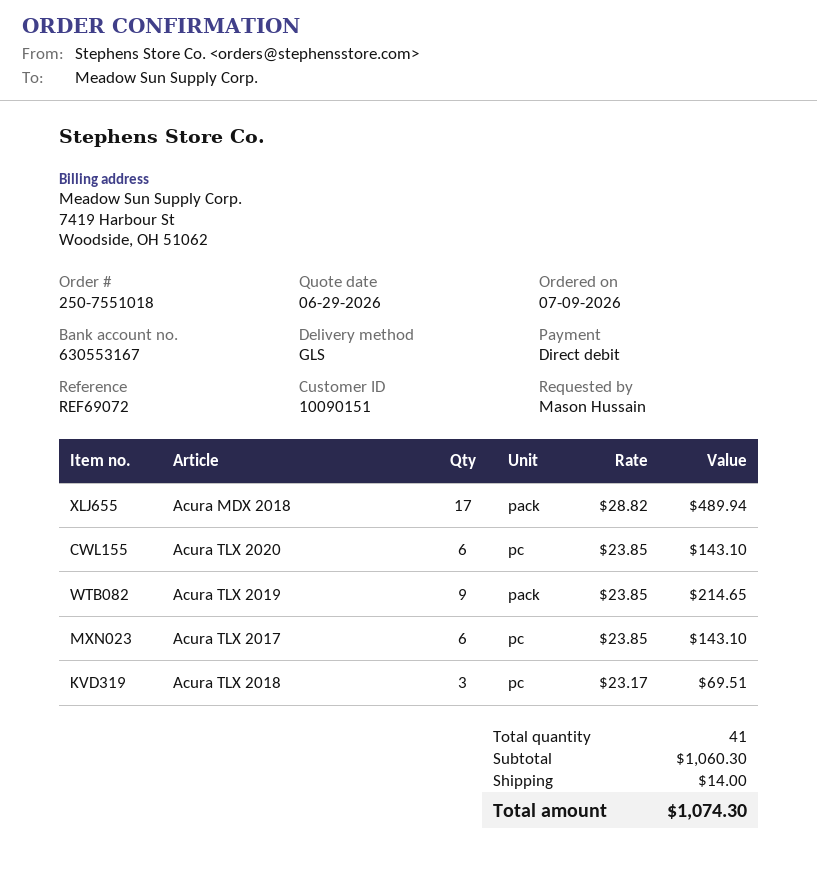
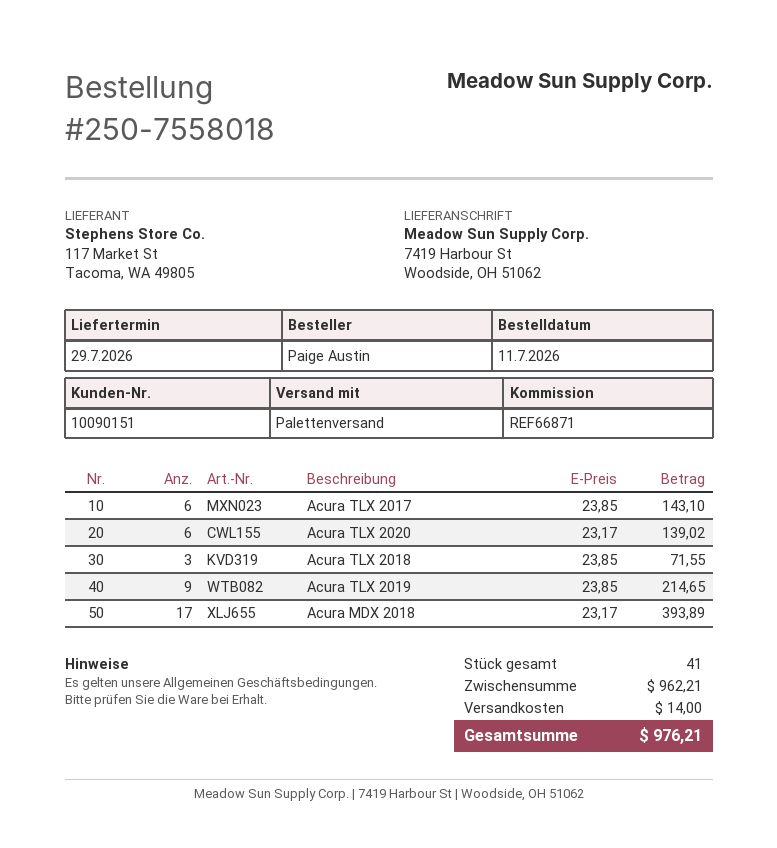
order number: 250-7551018 -> 250-7558018
order date: 2026-07-09 -> 2026-07-11
reference: REF69072 -> REF66871
ordered by: Mason Hussain -> Paige Austin
shipping method: GLS -> pallet freight
Acura MDX 2018: 17 x 28.82 = 489.94 -> 17 x 23.17 = 393.89
Acura TLX 2020: 6 x 23.85 = 143.10 -> 6 x 23.17 = 139.02
Acura TLX 2018: 3 x 23.17 = 69.51 -> 3 x 23.85 = 71.55
subtotal: 1060.30 -> 962.21
total: 1074.30 -> 976.21

